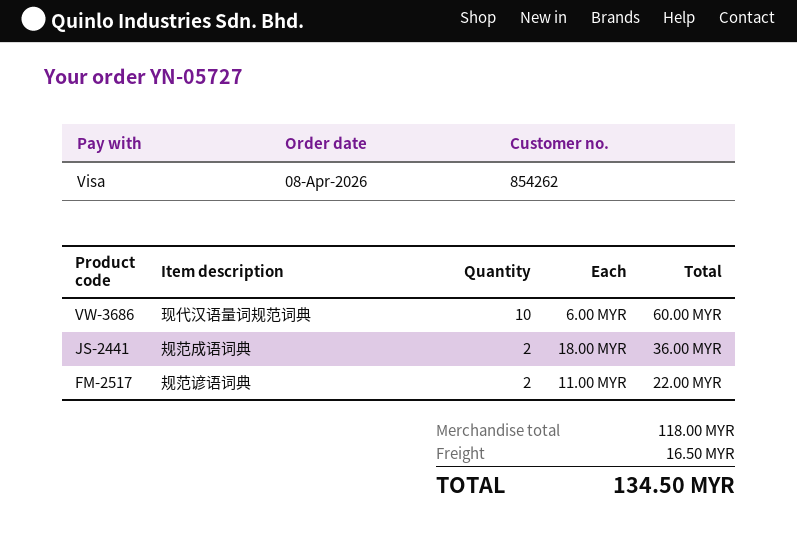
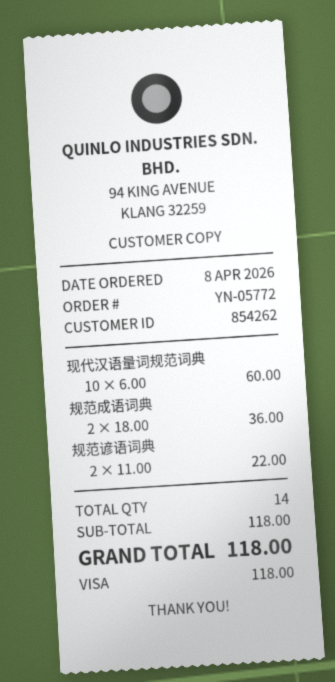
order number: YN-05727 -> YN-05772
shipping: 16.50 -> none
total: 134.50 -> 118.00

